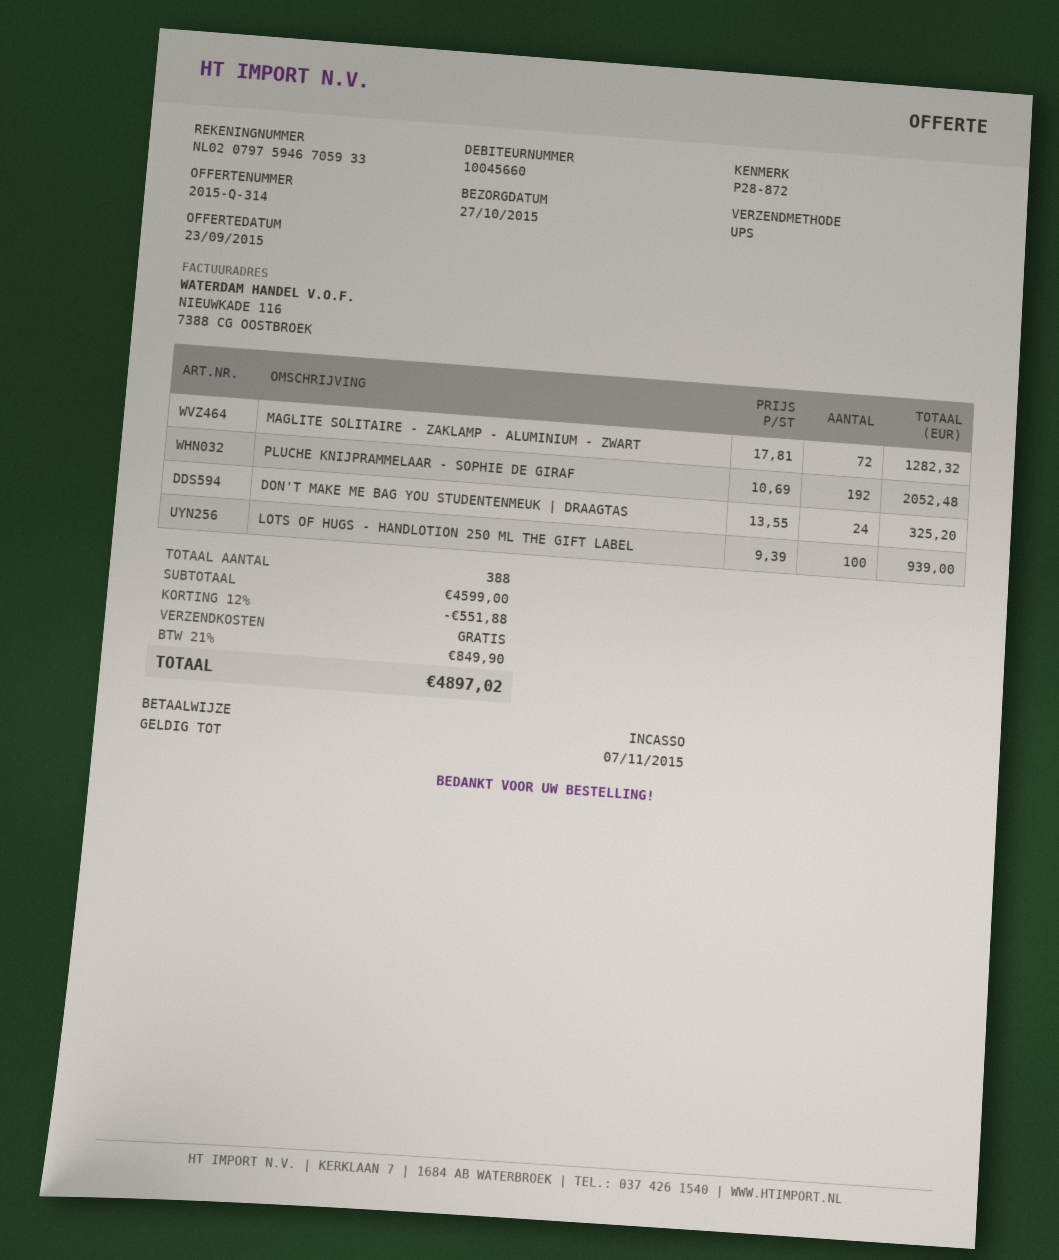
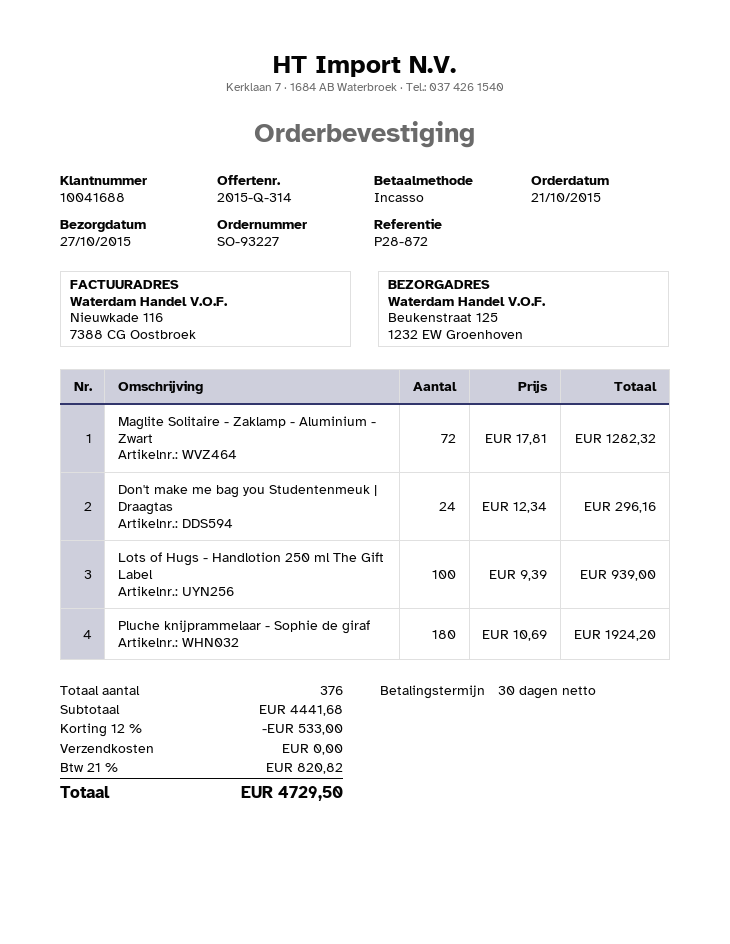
customer number: 10045660 -> 10041688
PLUCHE KNIJPRAMMELAAR - SOPHIE DE GIRAF: 192 x 10.69 = 2052.48 -> 180 x 10.69 = 1924.20
DON'T MAKE ME BAG YOU STUDENTENMEUK | DRAAGTAS: 24 x 13.55 = 325.20 -> 24 x 12.34 = 296.16
total quantity: 388 -> 376
subtotal: 4599.00 -> 4441.68
discount: 12% = 551.88 -> 12% = 533.00
tax: 21% = 849.90 -> 21% = 820.82
total: 4897.02 -> 4729.50

